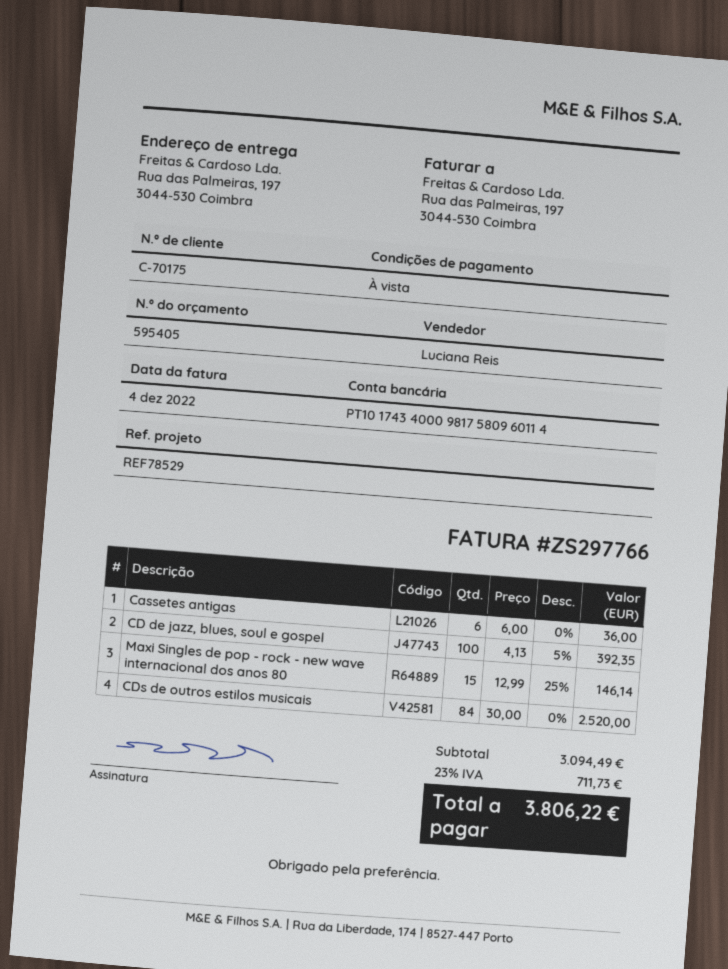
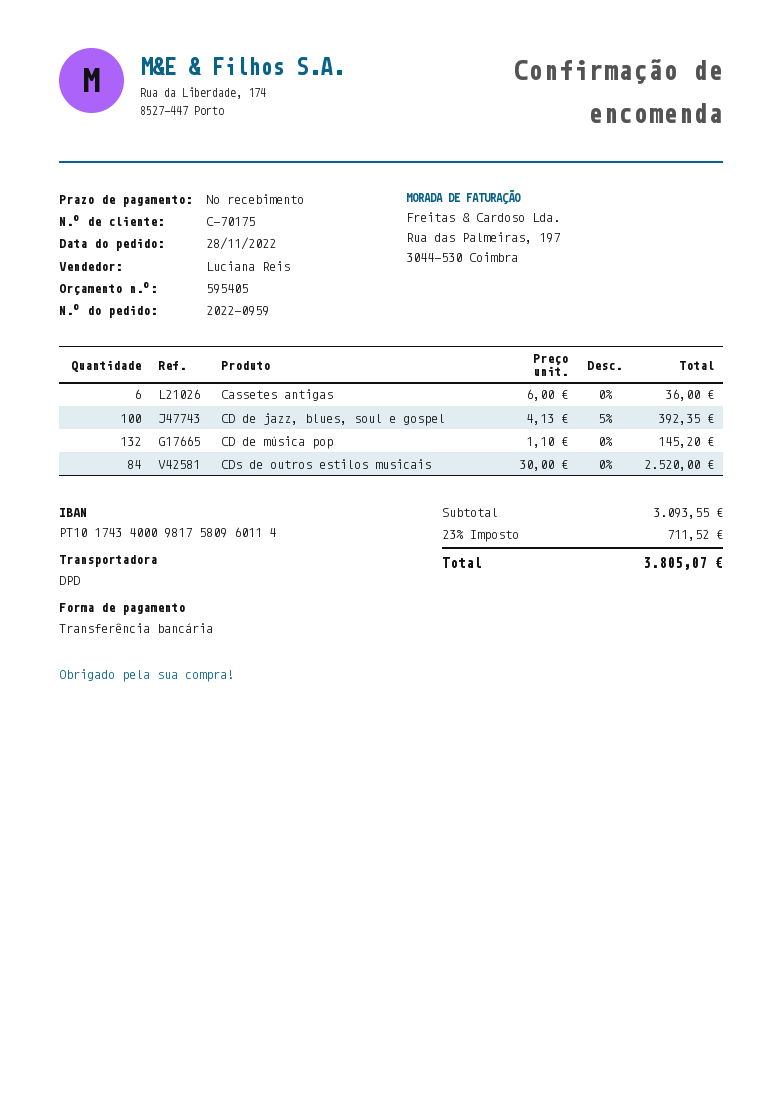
Maxi Singles de pop - rock - new wave internacional dos anos 80: 15 x 12.99 - 25% = 146.14 -> none
CD de música pop: none -> 132 x 1.10 = 145.20
subtotal: 3094.49 -> 3093.55
tax: 23% = 711.73 -> 23% = 711.52
total: 3806.22 -> 3805.07

